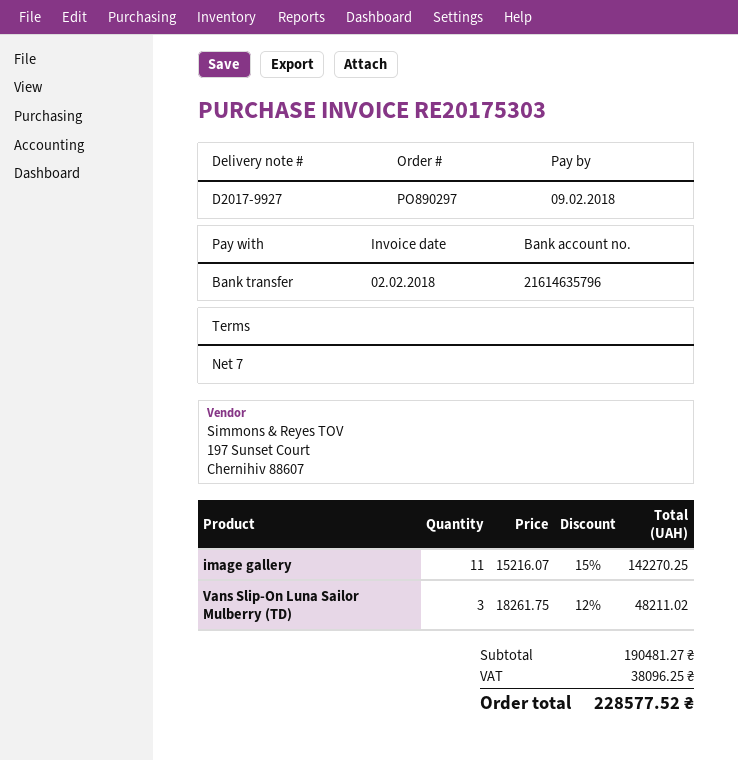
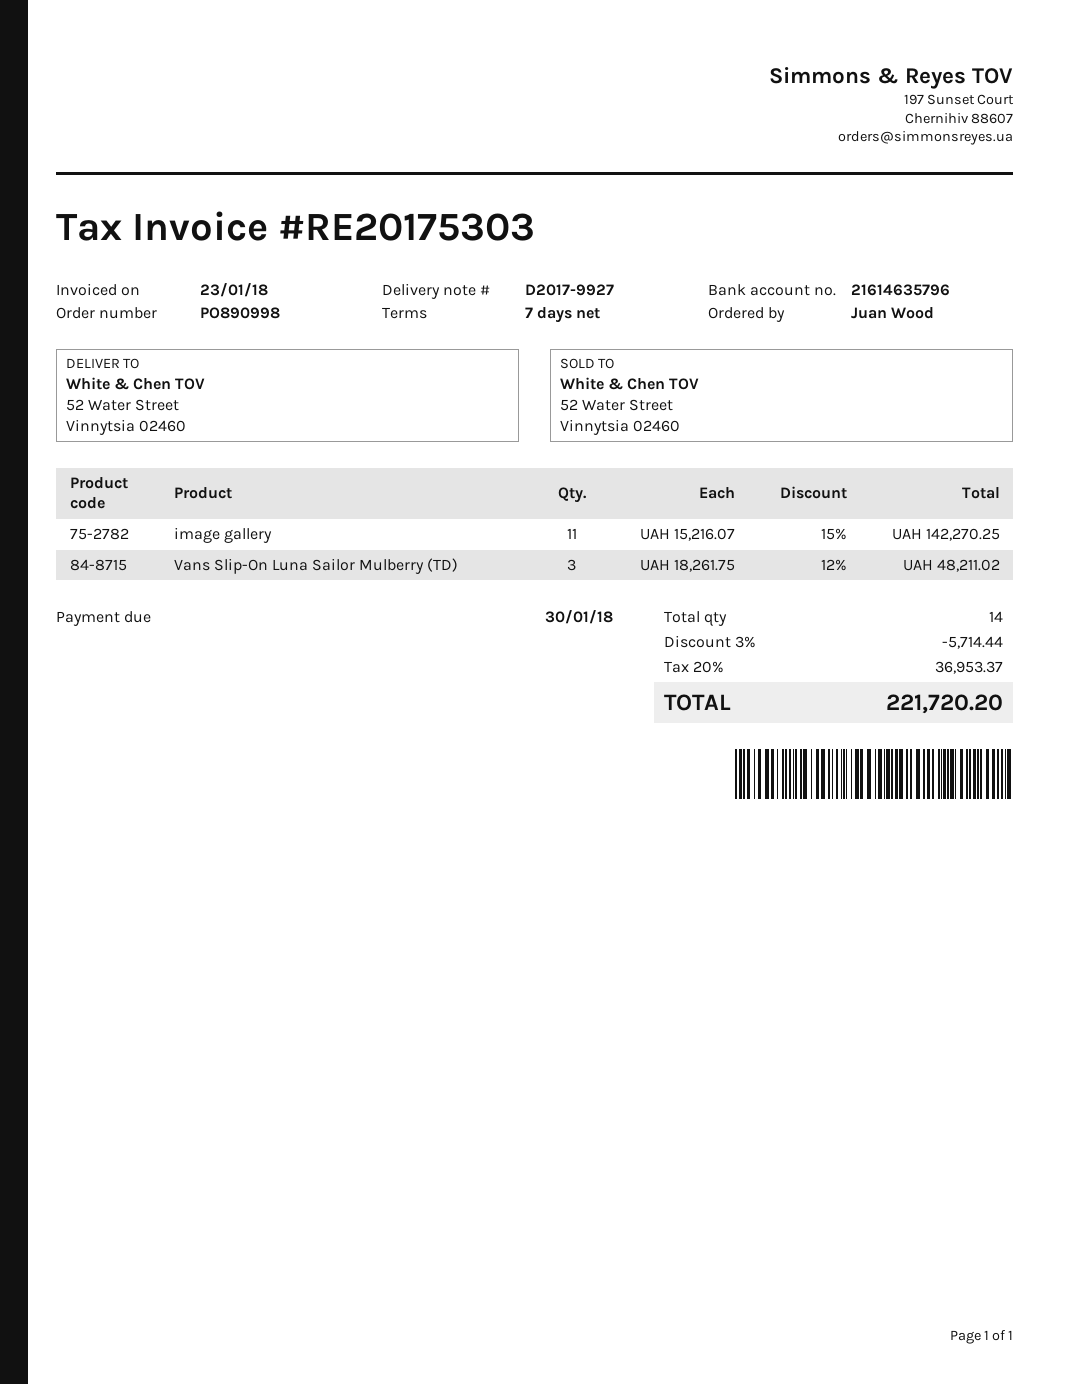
order number: PO890297 -> PO890998
invoice date: 2018-02-02 -> 2018-01-23
due date: 2018-02-09 -> 2018-01-30
discount: none -> 3% = 5714.44
tax: 38096.25 -> 36953.37
total: 228577.52 -> 221720.20

